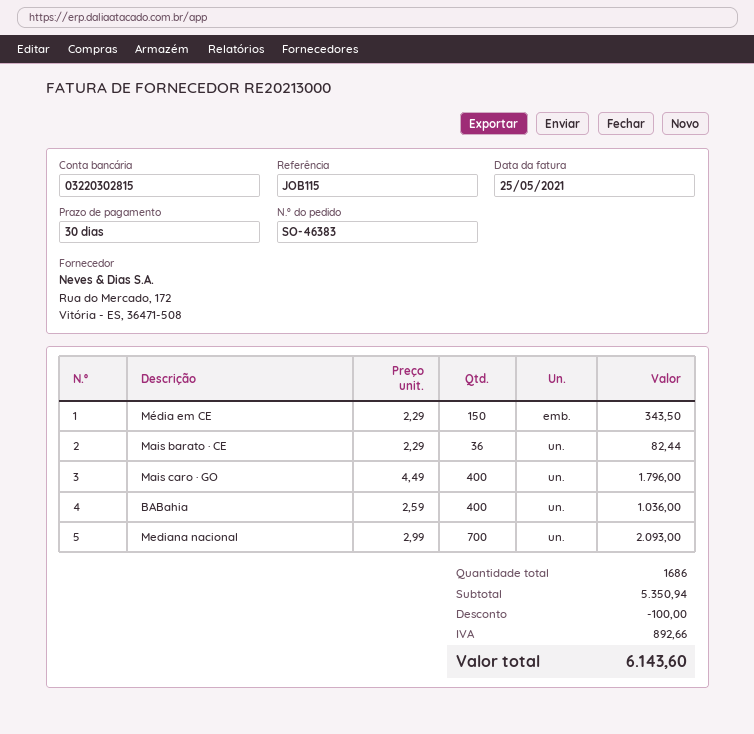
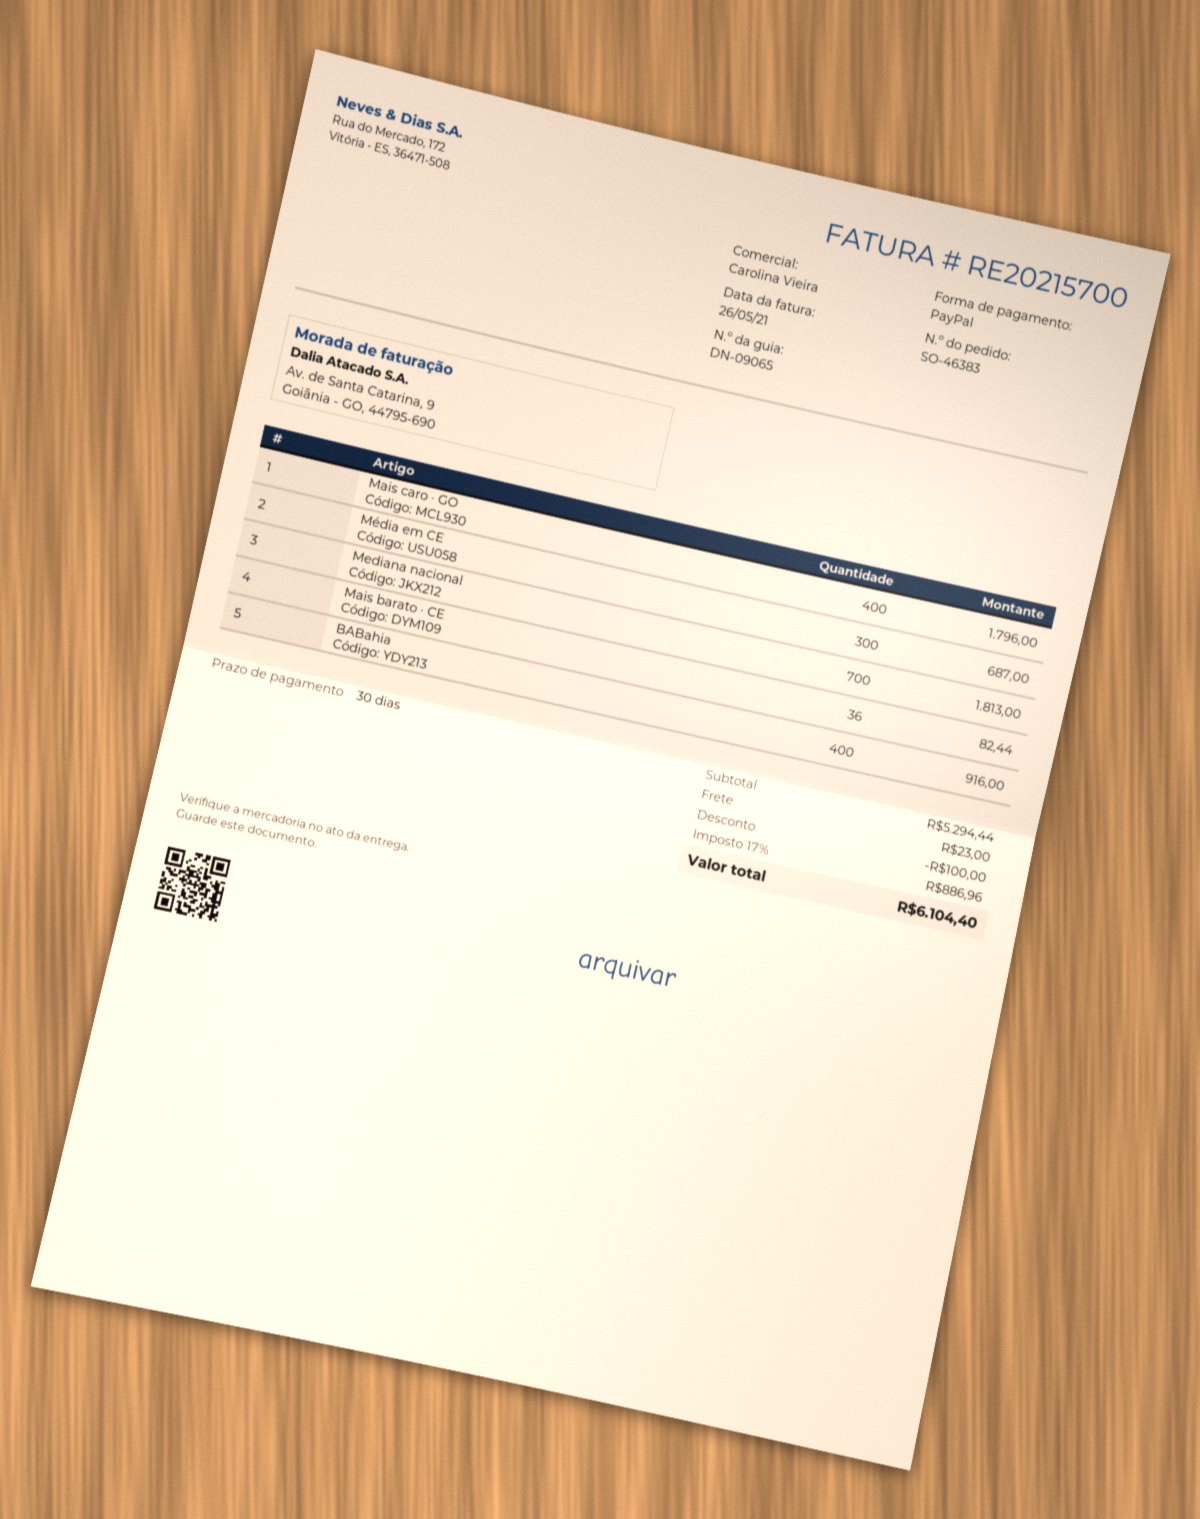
invoice number: RE20213000 -> RE20215700
invoice date: 2021-05-25 -> 2021-05-26
Média em CE: 150 for 343.50 -> 300 for 687.00
BABahia: 400 for 1036.00 -> 400 for 916.00
Mediana nacional: 700 for 2093.00 -> 700 for 1813.00
subtotal: 5350.94 -> 5294.44
shipping: none -> 23.00
tax: 892.66 -> 886.96
total: 6143.60 -> 6104.40

